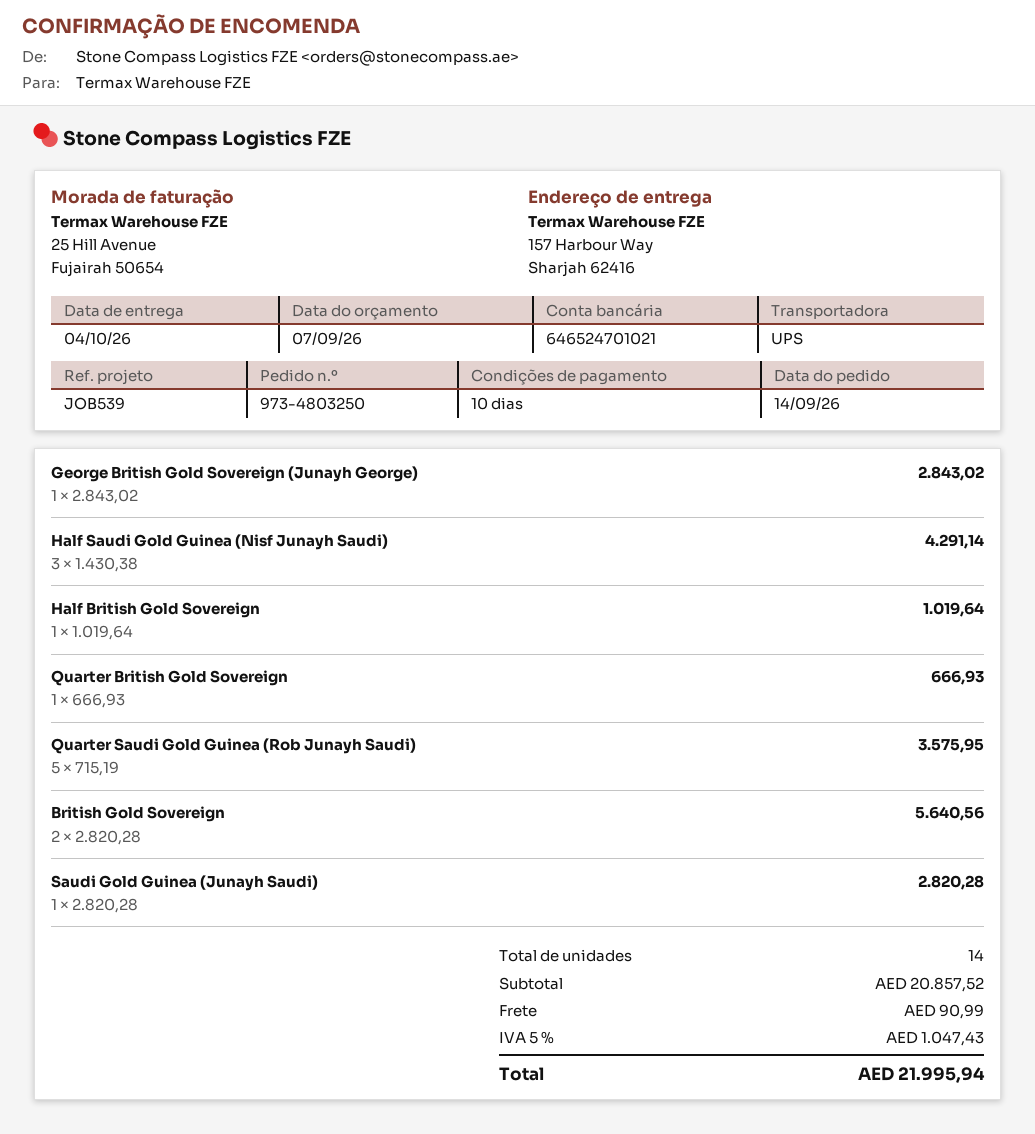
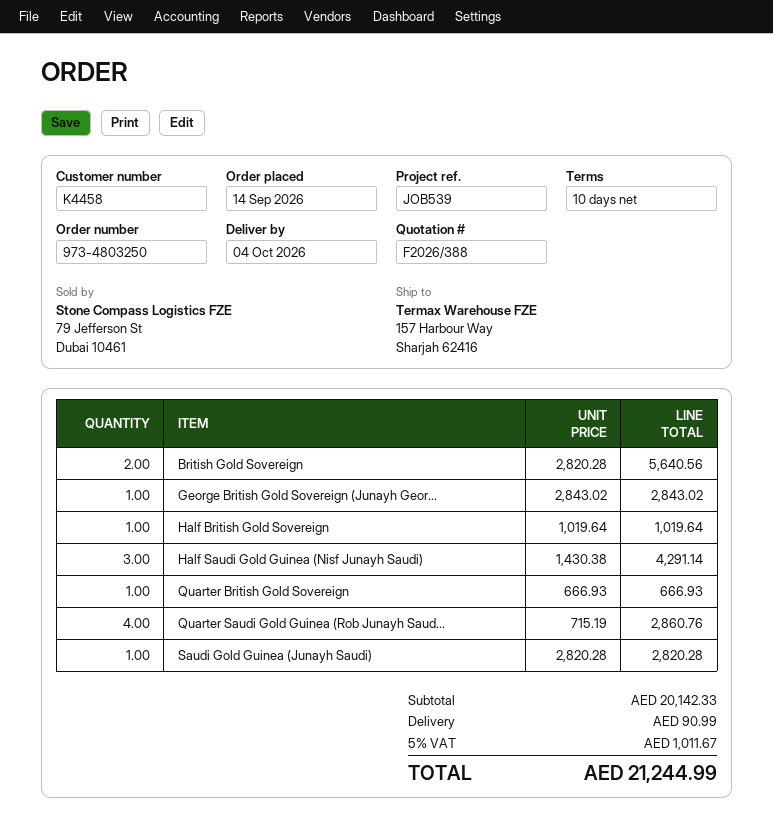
Quarter Saudi Gold Guinea (Rob Junayh Saudi): 5 x 715.19 = 3575.95 -> 4 x 715.19 = 2860.76
subtotal: 20857.52 -> 20142.33
tax: 5% = 1047.43 -> 5% = 1011.67
total: 21995.94 -> 21244.99

